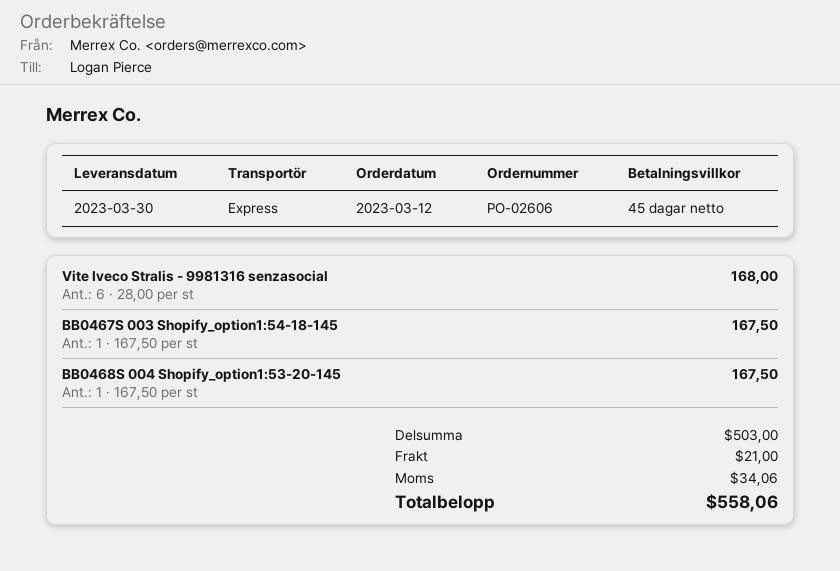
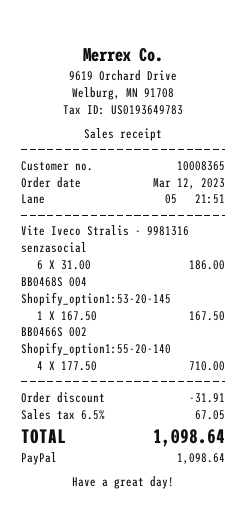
Vite Iveco Stralis - 9981316 senzasocial: 6 x 28.00 = 168.00 -> 6 x 31.00 = 186.00
BB0467S 003 Shopify_option1:54-18-145: 1 x 167.50 = 167.50 -> none
BB0466S 002 Shopify_option1:55-20-140: none -> 4 x 177.50 = 710.00
discount: none -> 31.91
shipping: 21.00 -> none
tax: 34.06 -> 67.05
total: 558.06 -> 1098.64

